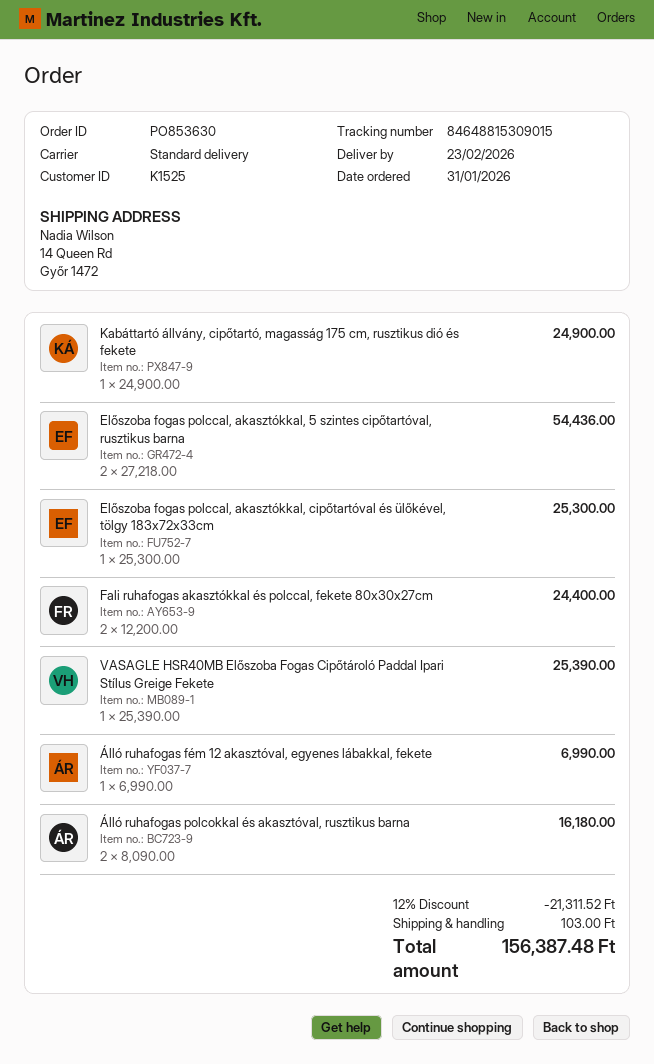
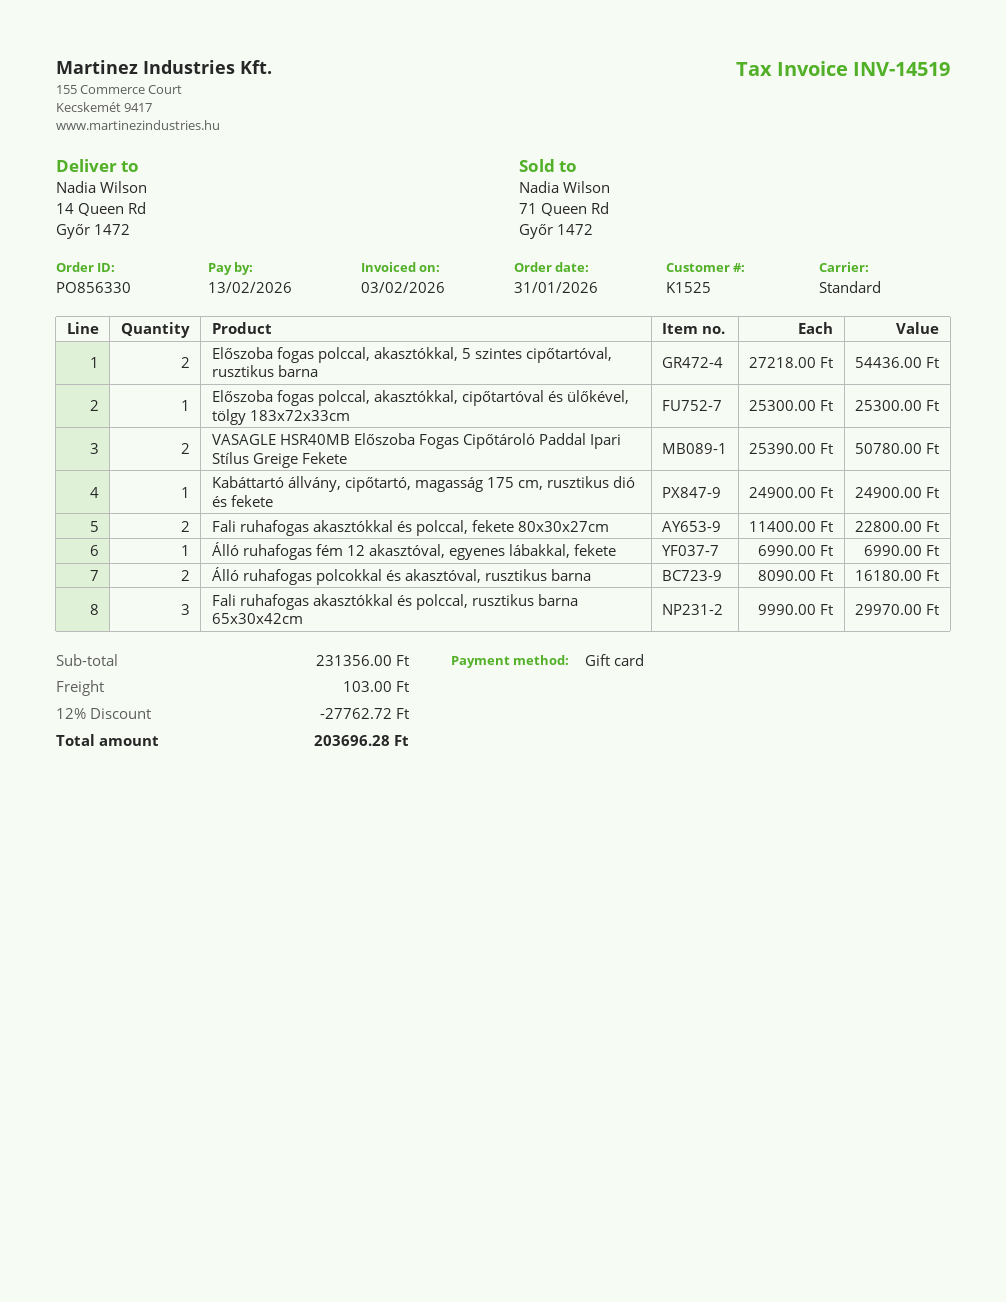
order number: PO853630 -> PO856330
Fali ruhafogas akasztókkal és polccal, fekete 80x30x27cm: 2 x 12200.00 = 24400.00 -> 2 x 11400.00 = 22800.00
VASAGLE HSR40MB Előszoba Fogas Cipőtároló Paddal Ipari Stílus Greige Fekete: 1 x 25390.00 = 25390.00 -> 2 x 25390.00 = 50780.00
Fali ruhafogas akasztókkal és polccal, rusztikus barna 65x30x42cm: none -> 3 x 9990.00 = 29970.00
discount: 12% = 21311.52 -> 12% = 27762.72
total: 156387.48 -> 203696.28

